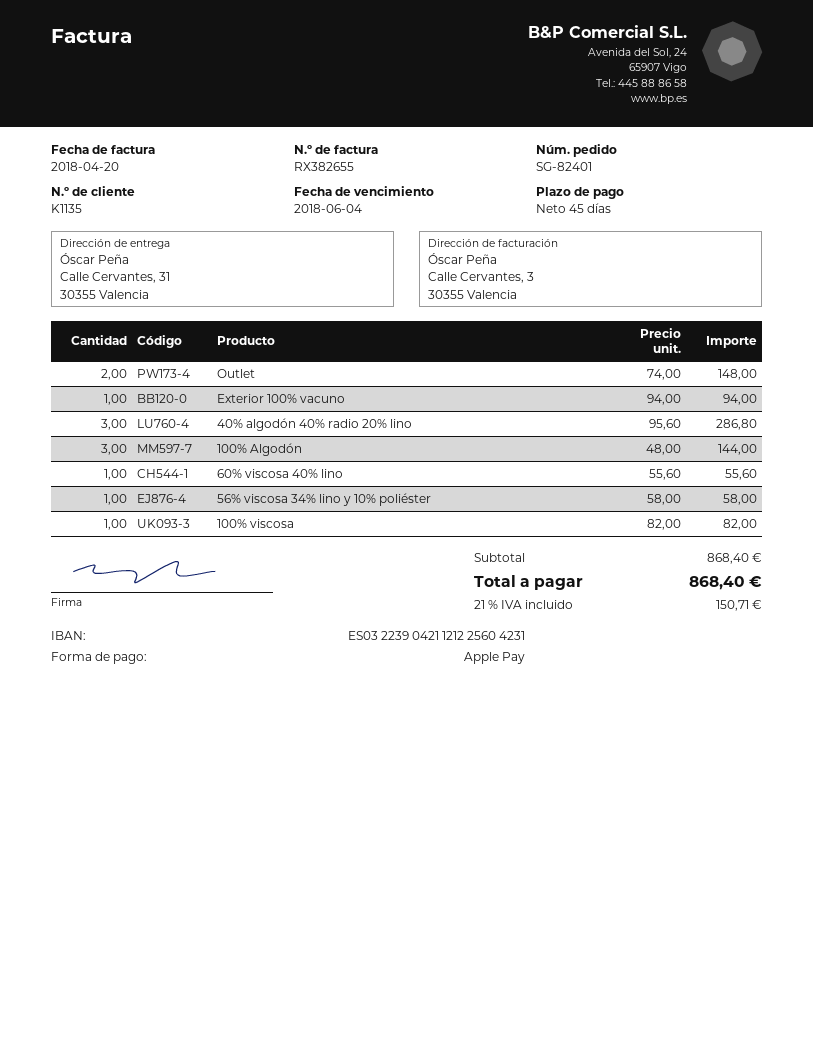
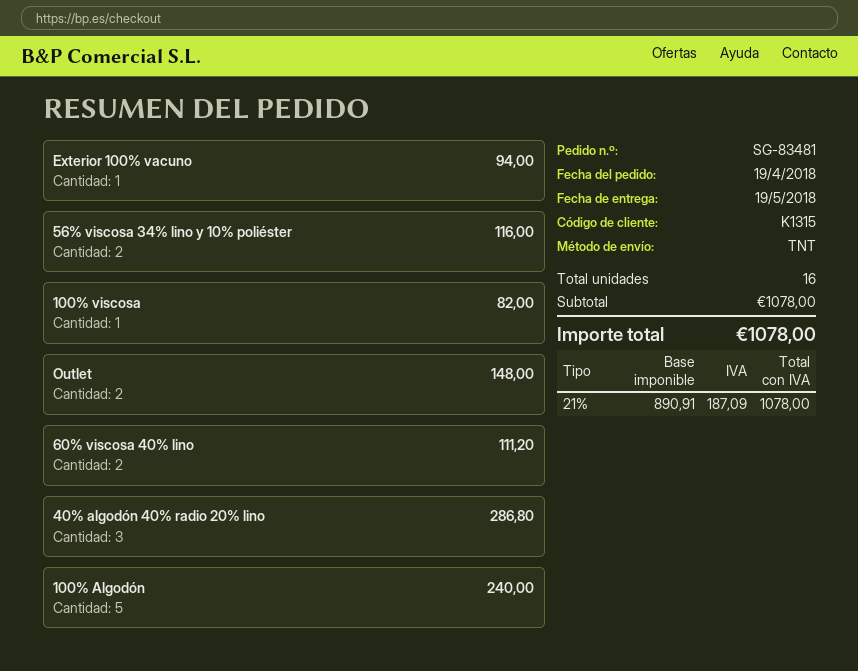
order number: SG-82401 -> SG-83481
customer number: K1135 -> K1315
100% Algodón: 3 for 144.00 -> 5 for 240.00
60% viscosa 40% lino: 1 for 55.60 -> 2 for 111.20
56% viscosa 34% lino y 10% poliéster: 1 for 58.00 -> 2 for 116.00
subtotal: 868.40 -> 1078.00
tax: 21% = 150.71 -> 21% = 187.09
total: 868.40 -> 1078.00

